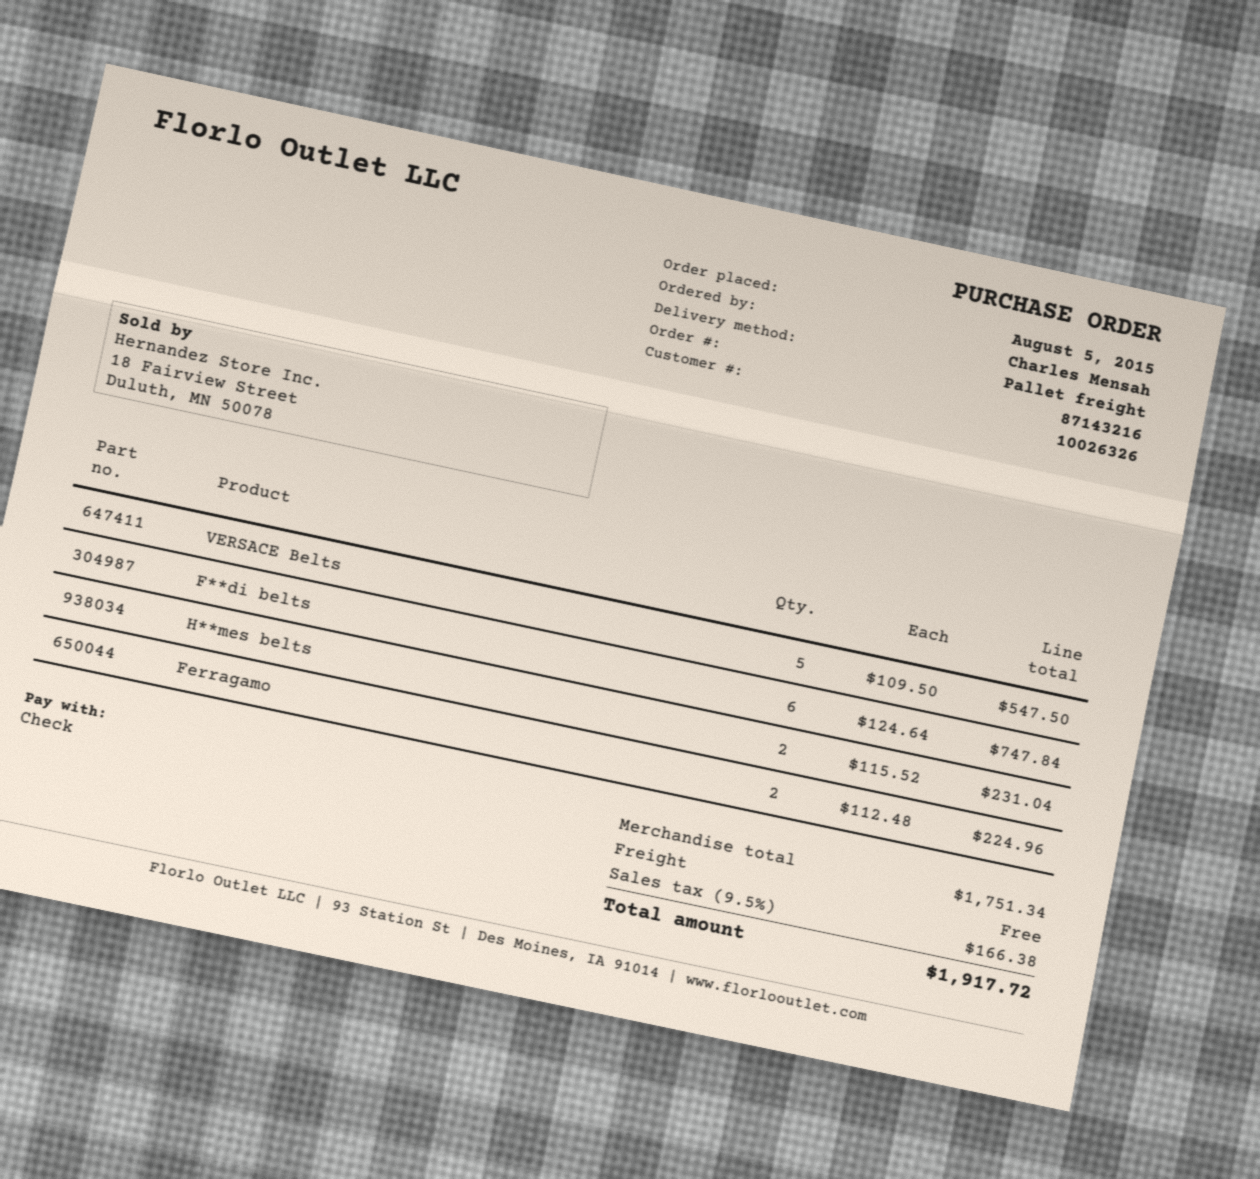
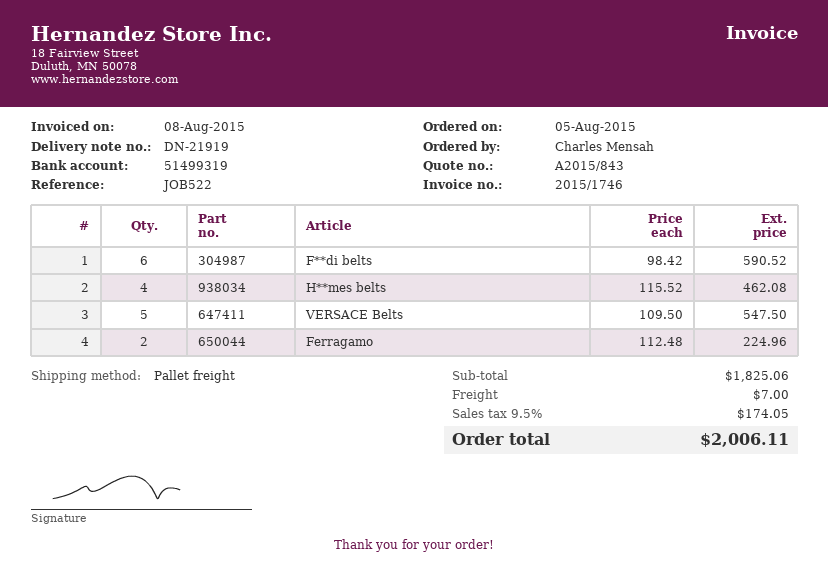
F**di belts: 6 x 124.64 = 747.84 -> 6 x 98.42 = 590.52
H**mes belts: 2 x 115.52 = 231.04 -> 4 x 115.52 = 462.08
subtotal: 1751.34 -> 1825.06
shipping: 0.00 -> 7.00
tax: 9.5% = 166.38 -> 9.5% = 174.05
total: 1917.72 -> 2006.11

